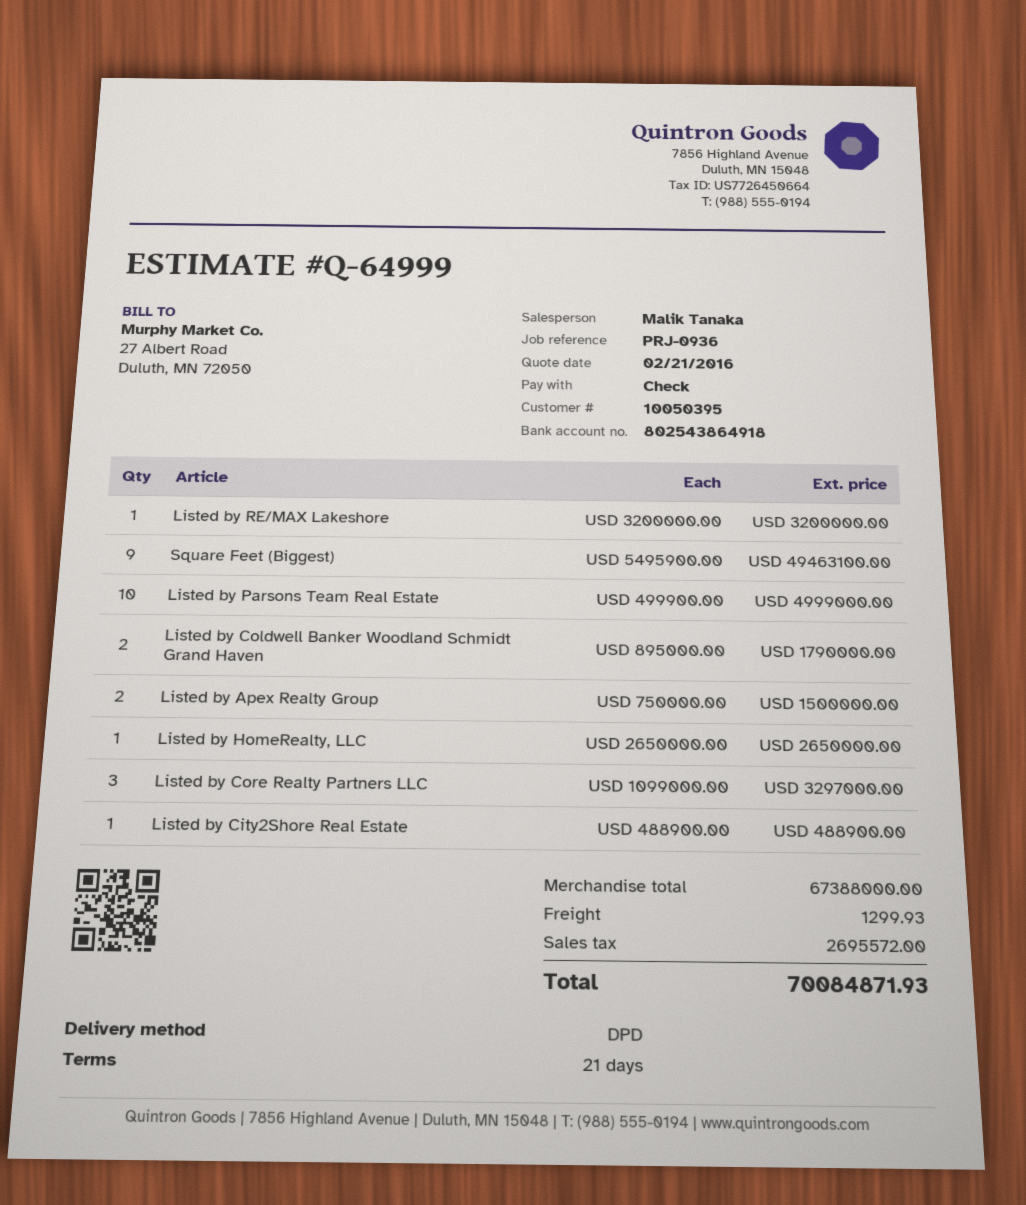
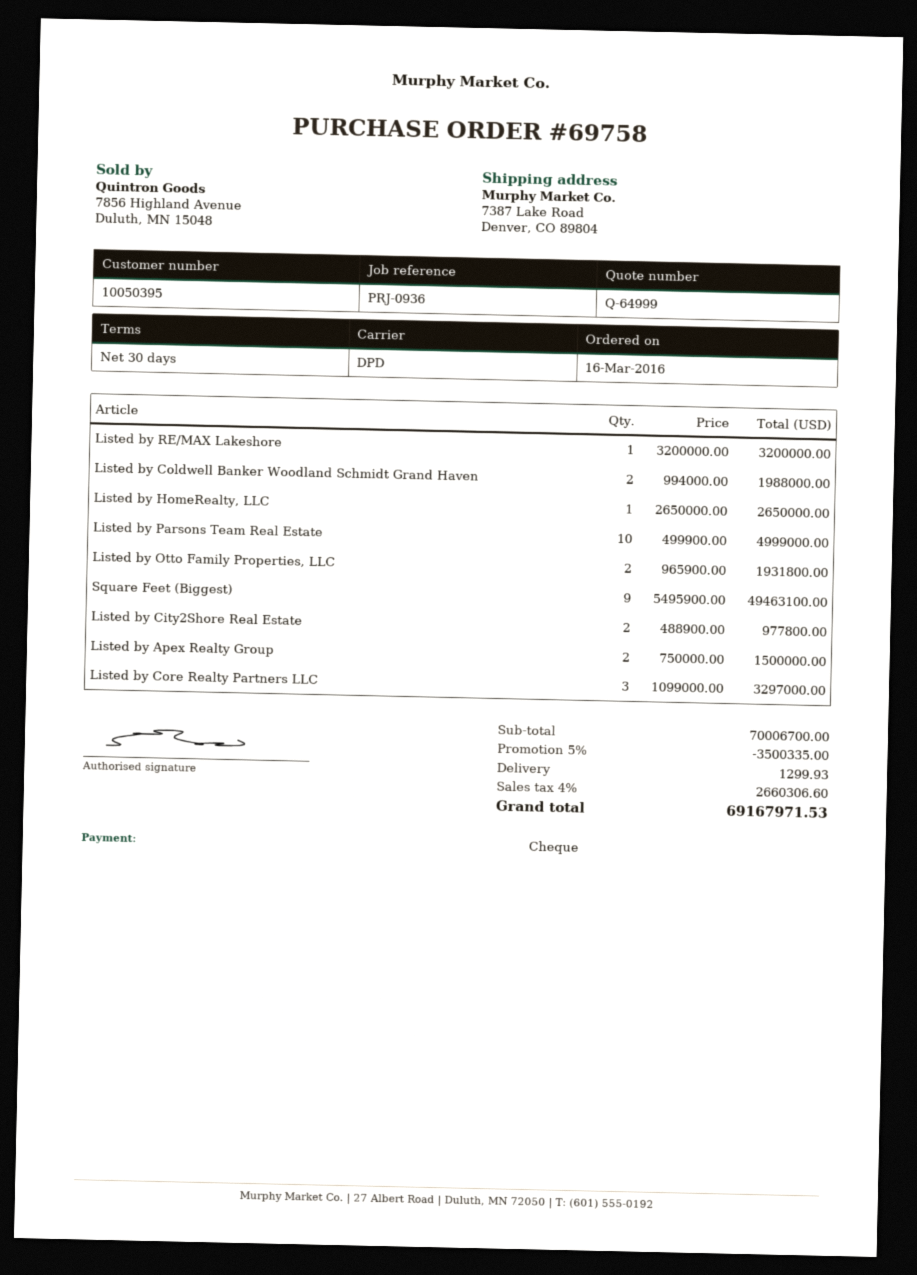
payment terms: 21 days -> 30 days
Listed by Coldwell Banker Woodland Schmidt Grand Haven: 2 x 895000.00 = 1790000.00 -> 2 x 994000.00 = 1988000.00
Listed by City2Shore Real Estate: 1 x 488900.00 = 488900.00 -> 2 x 488900.00 = 977800.00
Listed by Otto Family Properties, LLC: none -> 2 x 965900.00 = 1931800.00
subtotal: 67388000.00 -> 70006700.00
discount: none -> 5% = 3500335.00
tax: 2695572.00 -> 2660306.60
total: 70084871.93 -> 69167971.53

